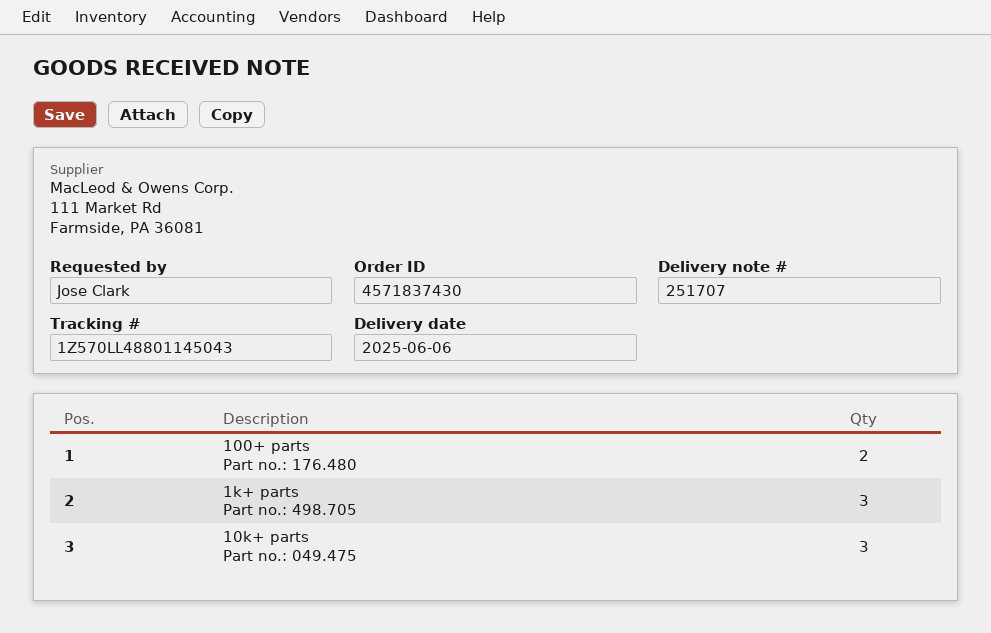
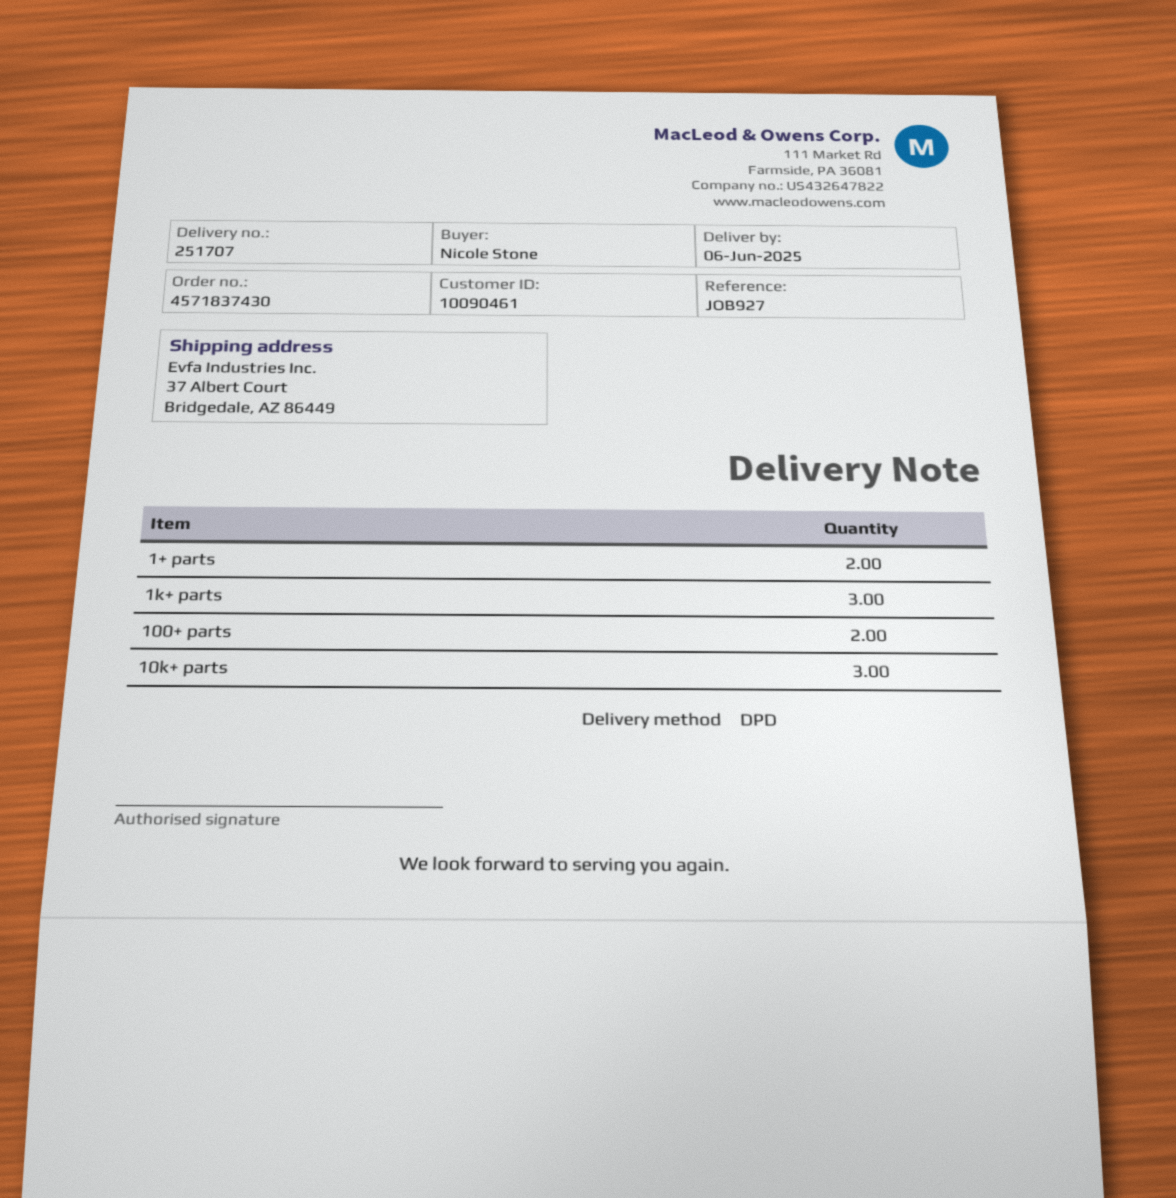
ordered by: Jose Clark -> Nicole Stone
1+ parts: none -> 2

